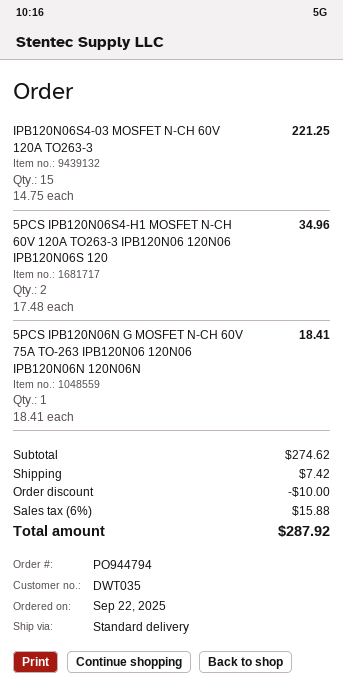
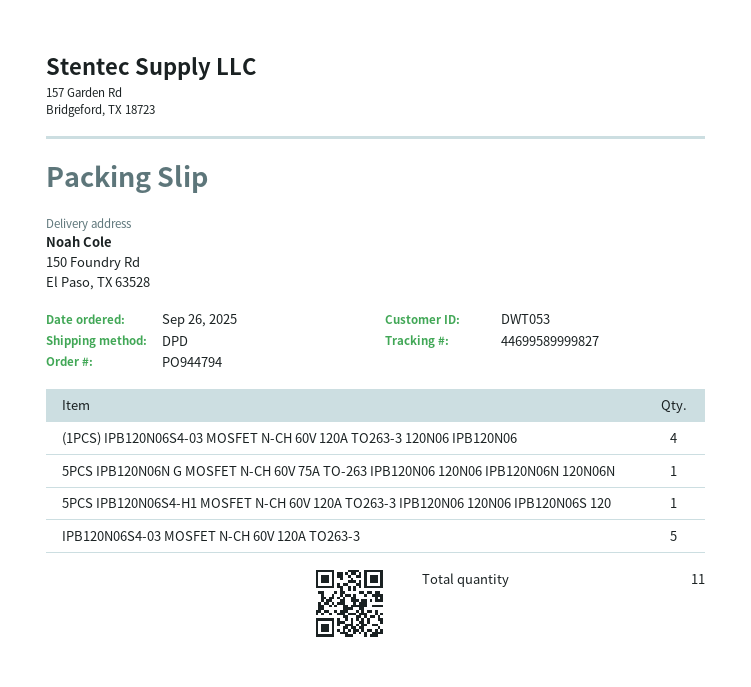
order date: 2025-09-22 -> 2025-09-26
customer number: DWT035 -> DWT053
shipping method: standard -> DPD
IPB120N06S4-03 MOSFET N-CH 60V 120A TO263-3: 15 -> 5
5PCS IPB120N06S4-H1 MOSFET N-CH 60V 120A TO263-3 IPB120N06 120N06 IPB120N06S 120: 2 -> 1
(1PCS) IPB120N06S4-03 MOSFET N-CH 60V 120A TO263-3 120N06 IPB120N06: none -> 4

